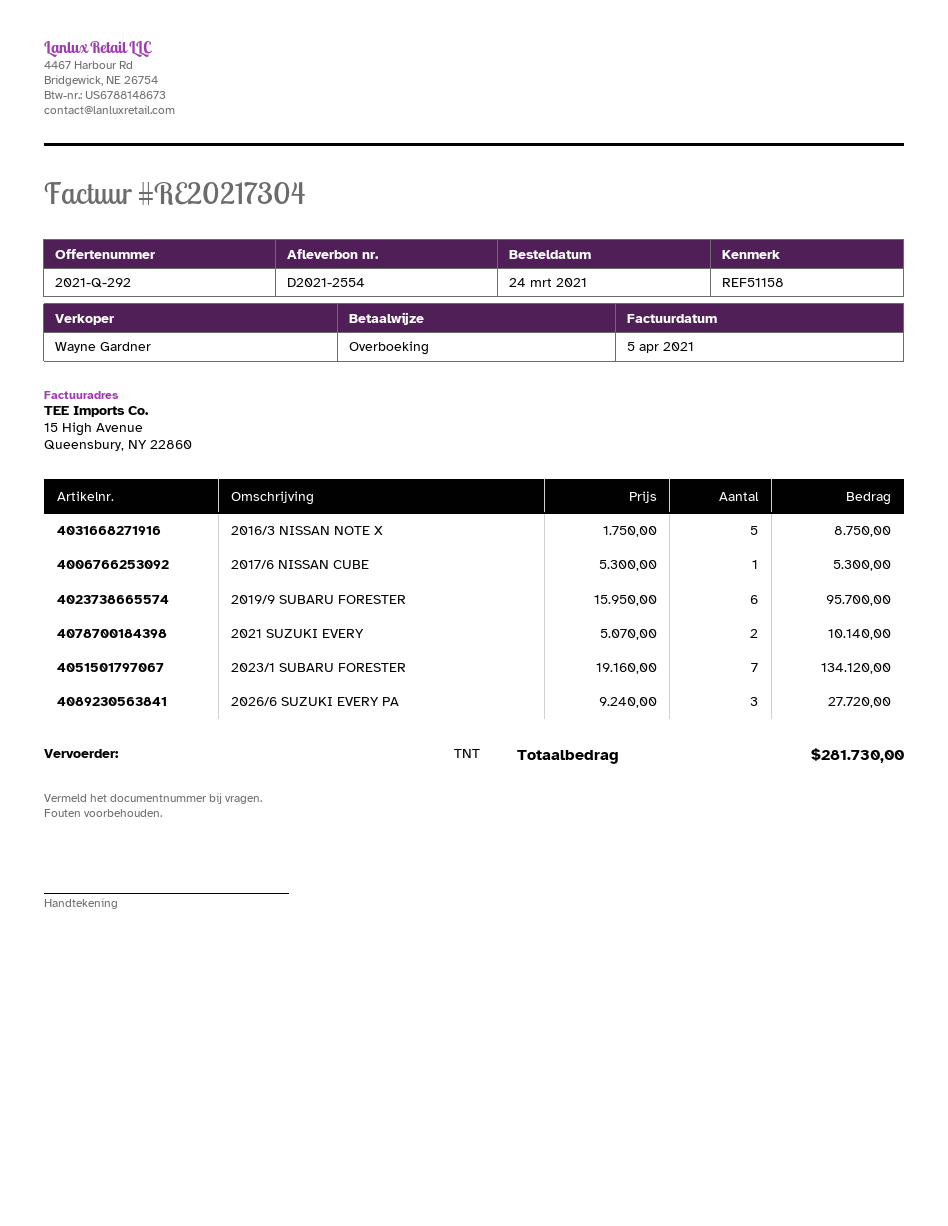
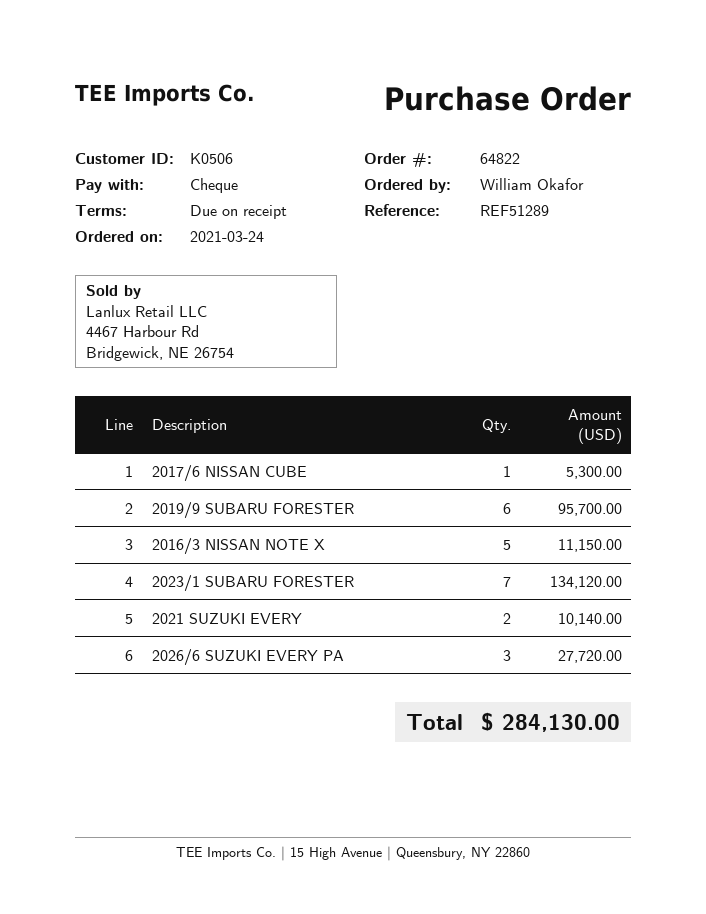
reference: REF51158 -> REF51289
payment method: bank transfer -> cheque
2016/3 NISSAN NOTE X: 5 for 8750.00 -> 5 for 11150.00
total: 281730.00 -> 284130.00

